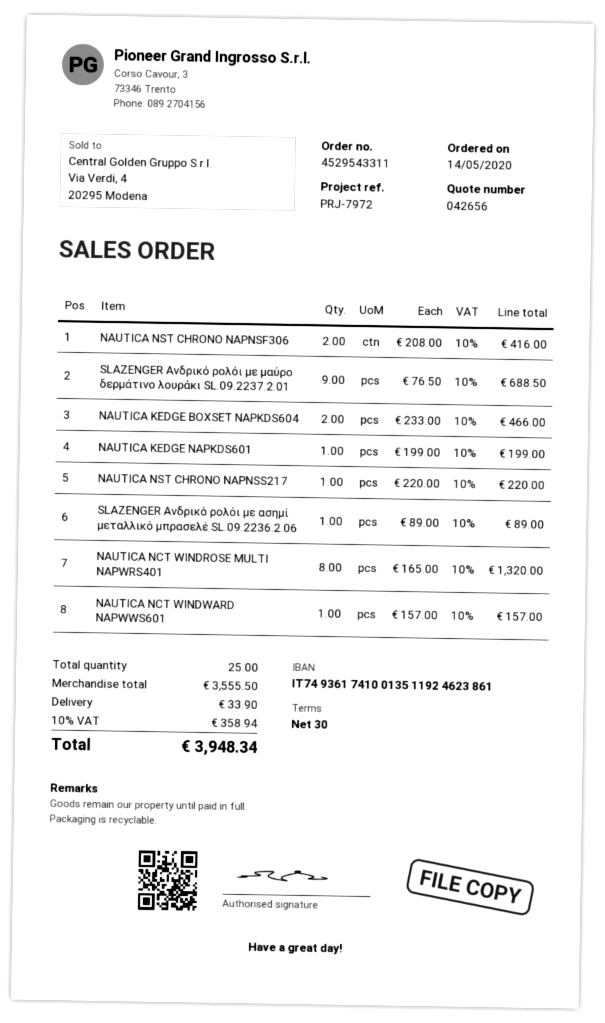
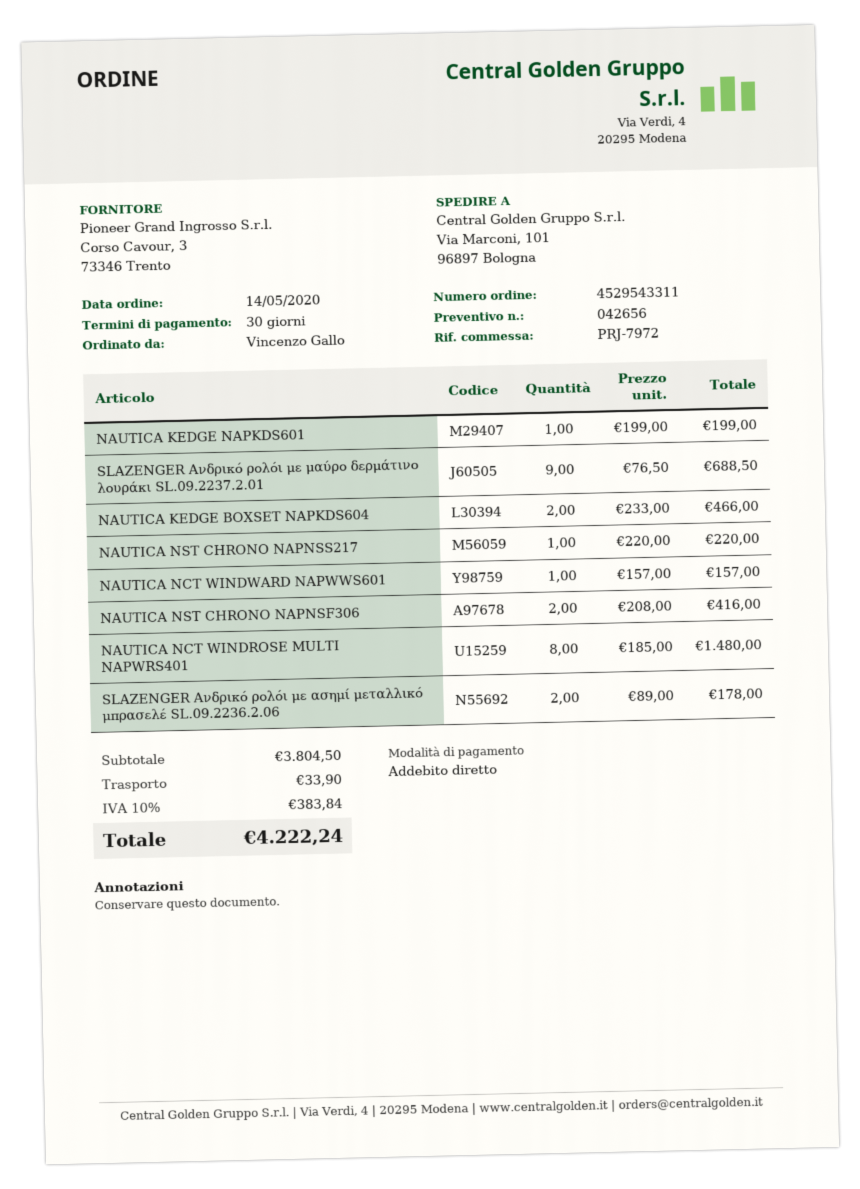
SLAZENGER Ανδρικό ρολόι με ασημί μεταλλικό μπρασελέ SL.09.2236.2.06: 1 x 89.00 = 89.00 -> 2 x 89.00 = 178.00
NAUTICA NCT WINDROSE MULTI NAPWRS401: 8 x 165.00 = 1320.00 -> 8 x 185.00 = 1480.00
subtotal: 3555.50 -> 3804.50
tax: 10% = 358.94 -> 10% = 383.84
total: 3948.34 -> 4222.24

